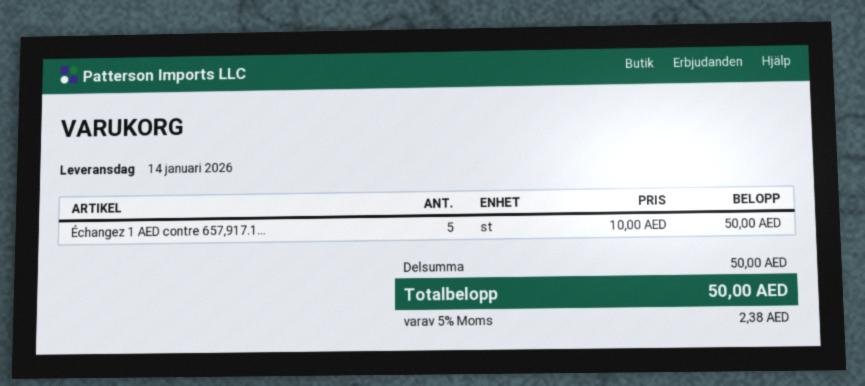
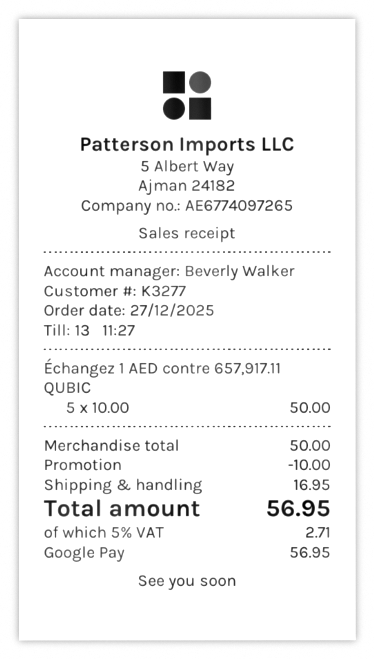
discount: none -> 10.00
shipping: none -> 16.95
tax: 5% = 2.38 -> 5% = 2.71
total: 50.00 -> 56.95

